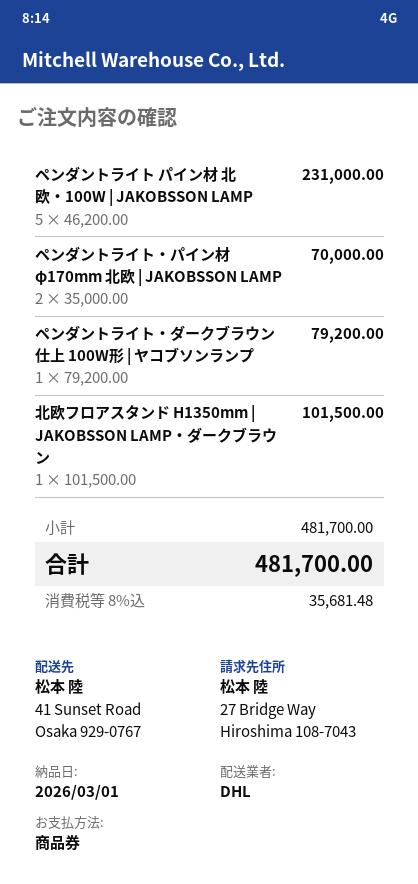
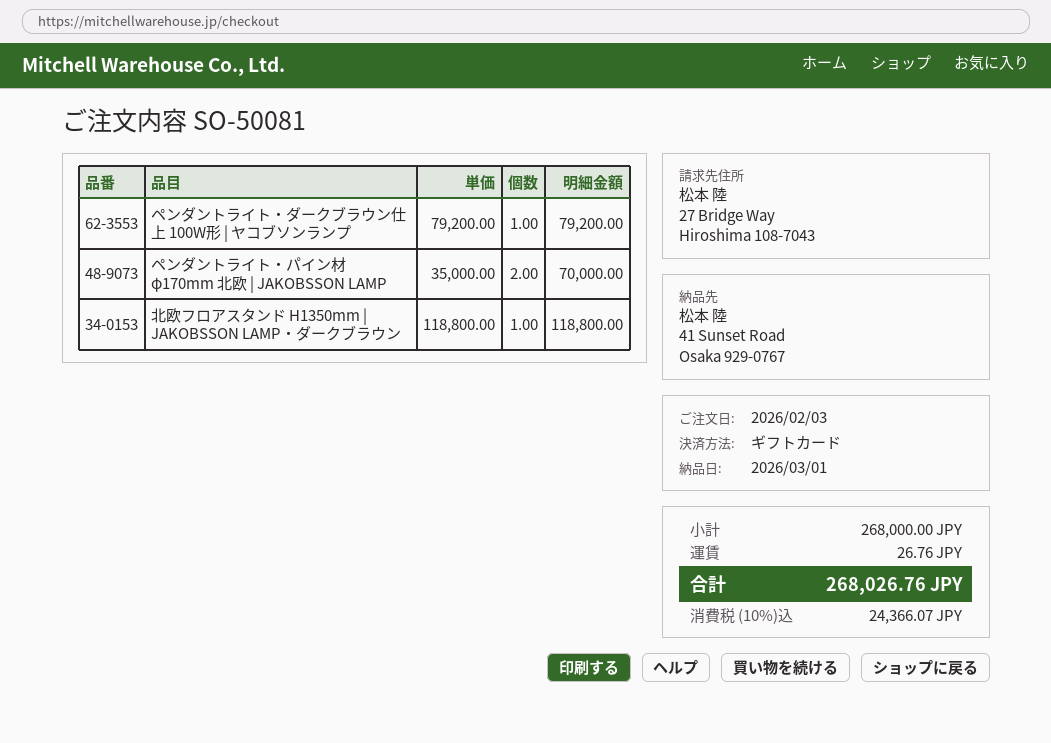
ペンダントライト パイン材 北欧・100W | JAKOBSSON LAMP: 5 x 46200.00 = 231000.00 -> none
北欧フロアスタンド H1350mm | JAKOBSSON LAMP・ダークブラウン: 1 x 101500.00 = 101500.00 -> 1 x 118800.00 = 118800.00
subtotal: 481700.00 -> 268000.00
shipping: none -> 26.76
tax: 8% = 35681.48 -> 10% = 24366.07
total: 481700.00 -> 268026.76

